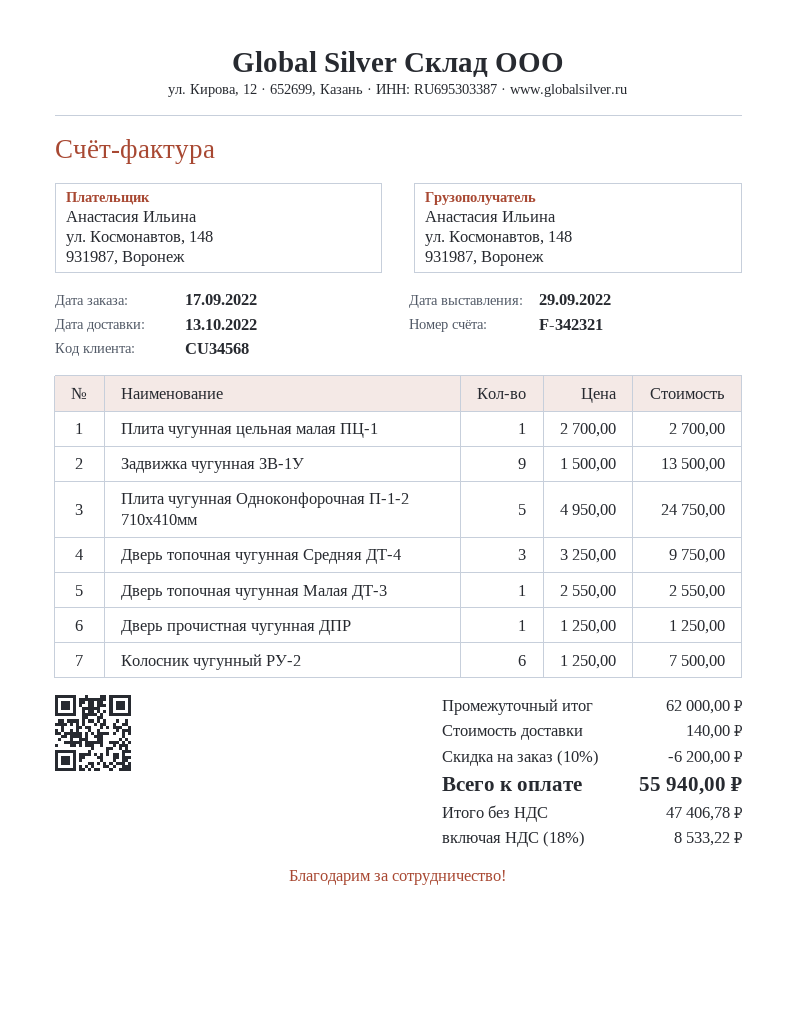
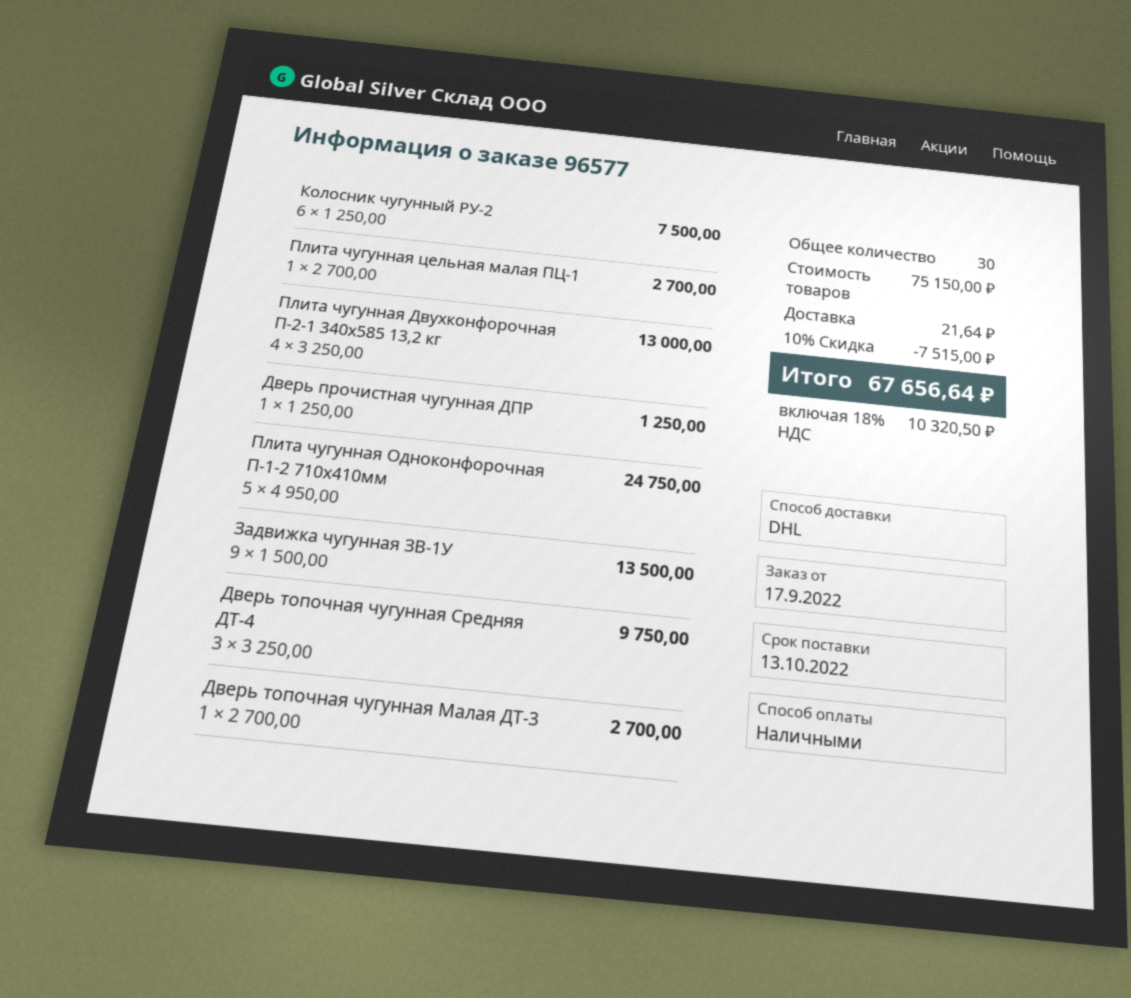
Дверь топочная чугунная Малая ДТ-3: 1 x 2550.00 = 2550.00 -> 1 x 2700.00 = 2700.00
Плита чугунная Двухконфорочная П-2-1 340х585 13,2 кг: none -> 4 x 3250.00 = 13000.00
subtotal: 62000.00 -> 75150.00
discount: 10% = 6200.00 -> 10% = 7515.00
shipping: 140.00 -> 21.64
tax: 18% = 8533.22 -> 18% = 10320.50
total: 55940.00 -> 67656.64

